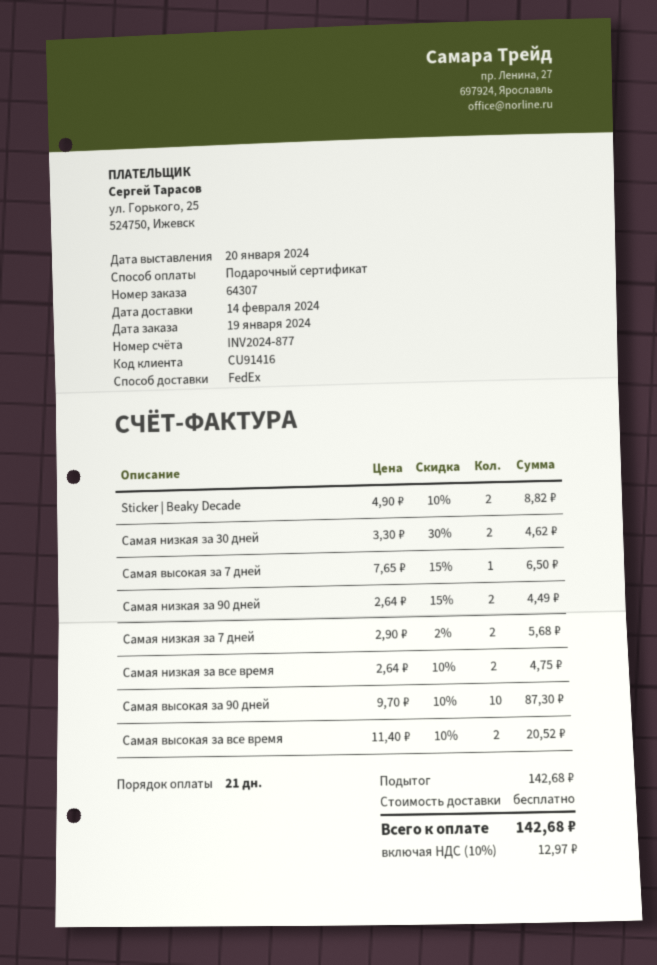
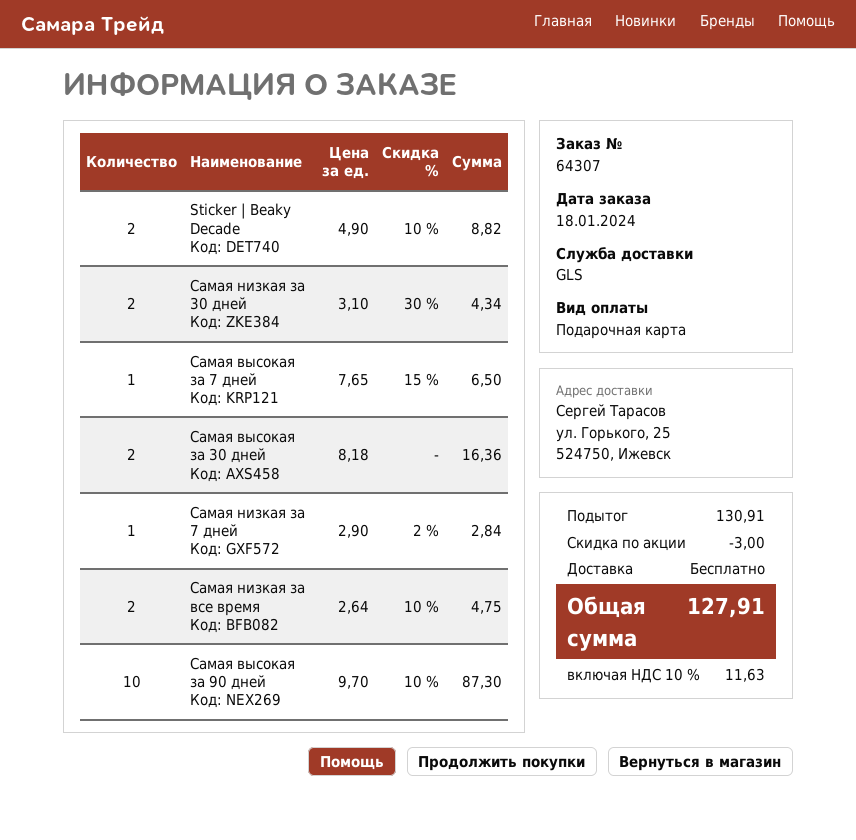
order date: 2024-01-19 -> 2024-01-18
shipping method: FedEx -> GLS
Самая низкая за 30 дней: 2 x 3.30 - 30% = 4.62 -> 2 x 3.10 - 30% = 4.34
Самая низкая за 90 дней: 2 x 2.64 - 15% = 4.49 -> none
Самая низкая за 7 дней: 2 x 2.90 - 2% = 5.68 -> 1 x 2.90 - 2% = 2.84
Самая высокая за все время: 2 x 11.40 - 10% = 20.52 -> none
Самая высокая за 30 дней: none -> 2 x 8.18 = 16.36
subtotal: 142.68 -> 130.91
discount: none -> 3.00
tax: 10% = 12.97 -> 10% = 11.63
total: 142.68 -> 127.91

